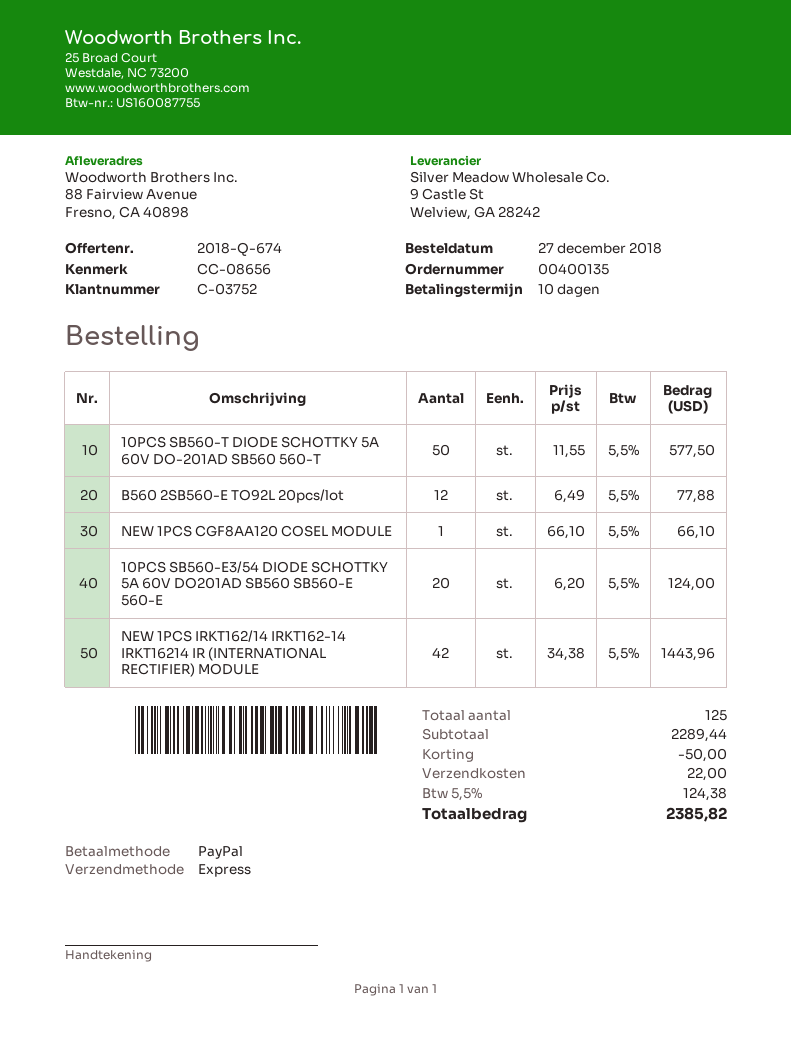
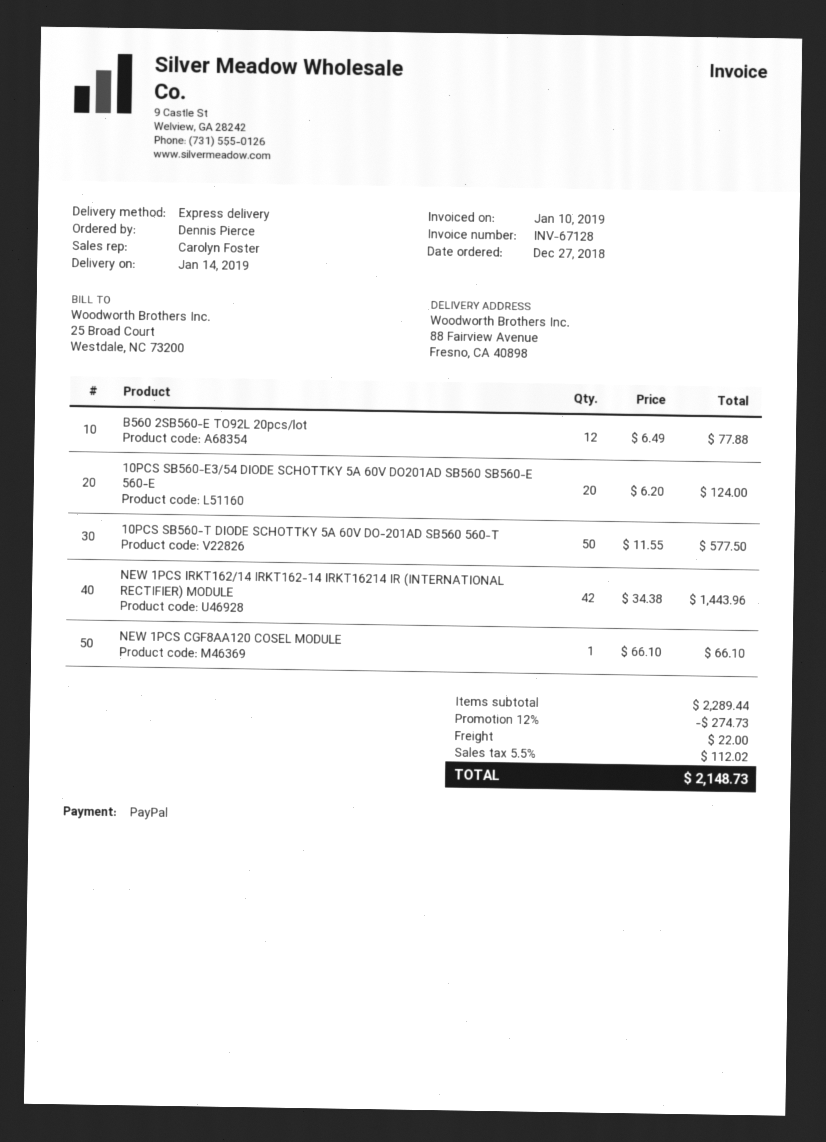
discount: 50.00 -> 274.73
tax: 5.5% = 124.38 -> 5.5% = 112.02
total: 2385.82 -> 2148.73

